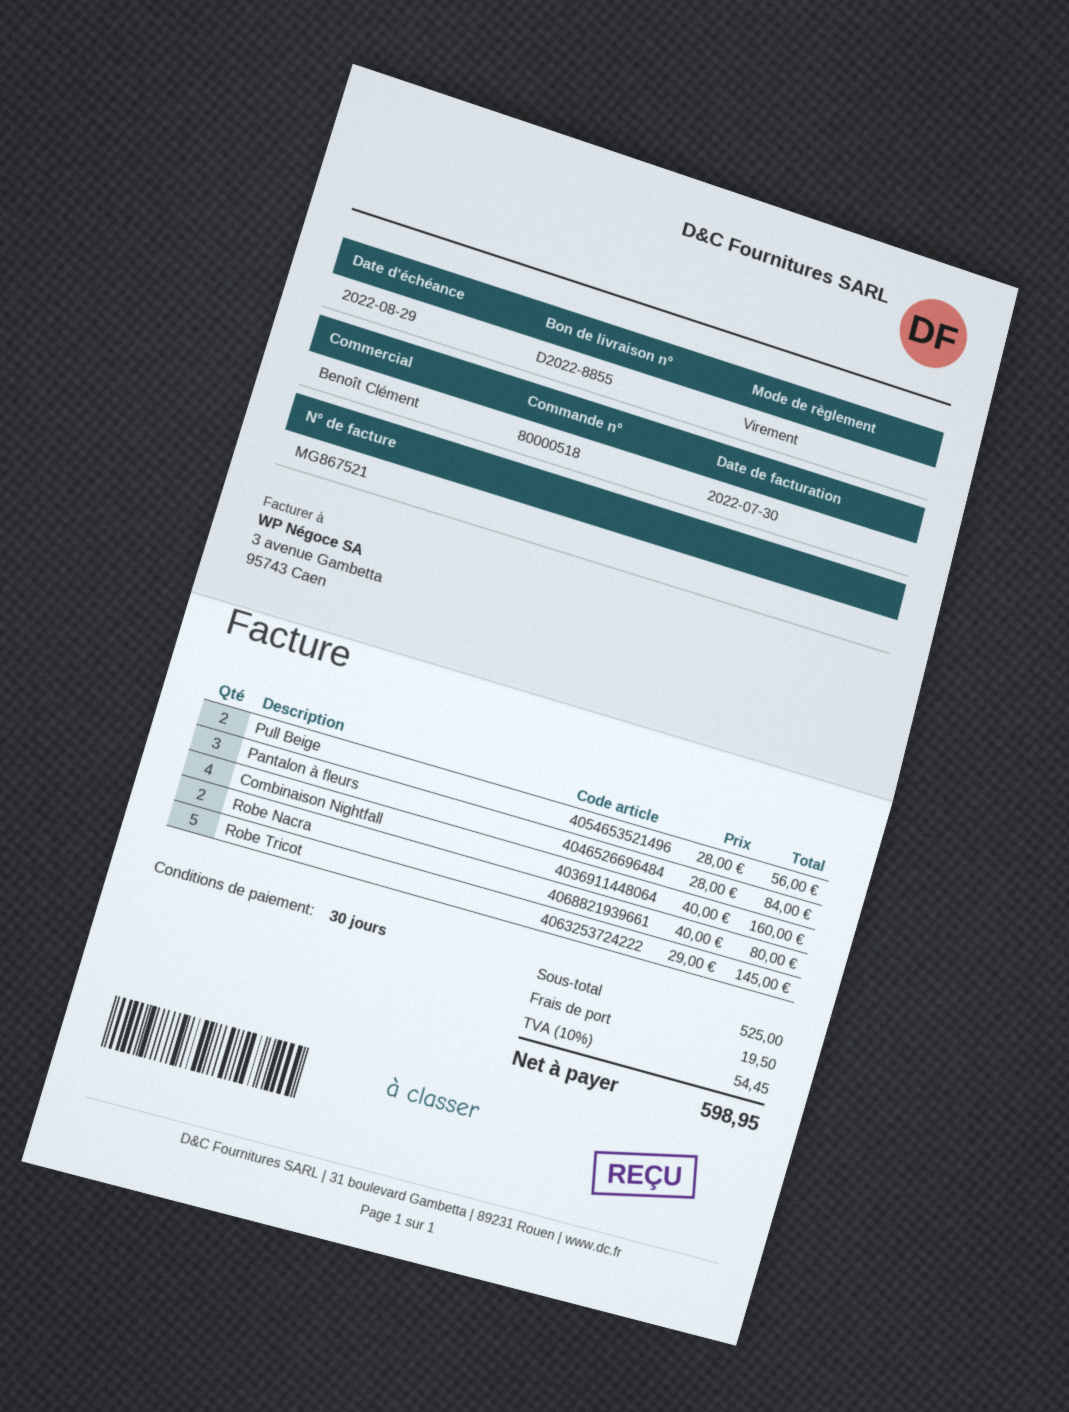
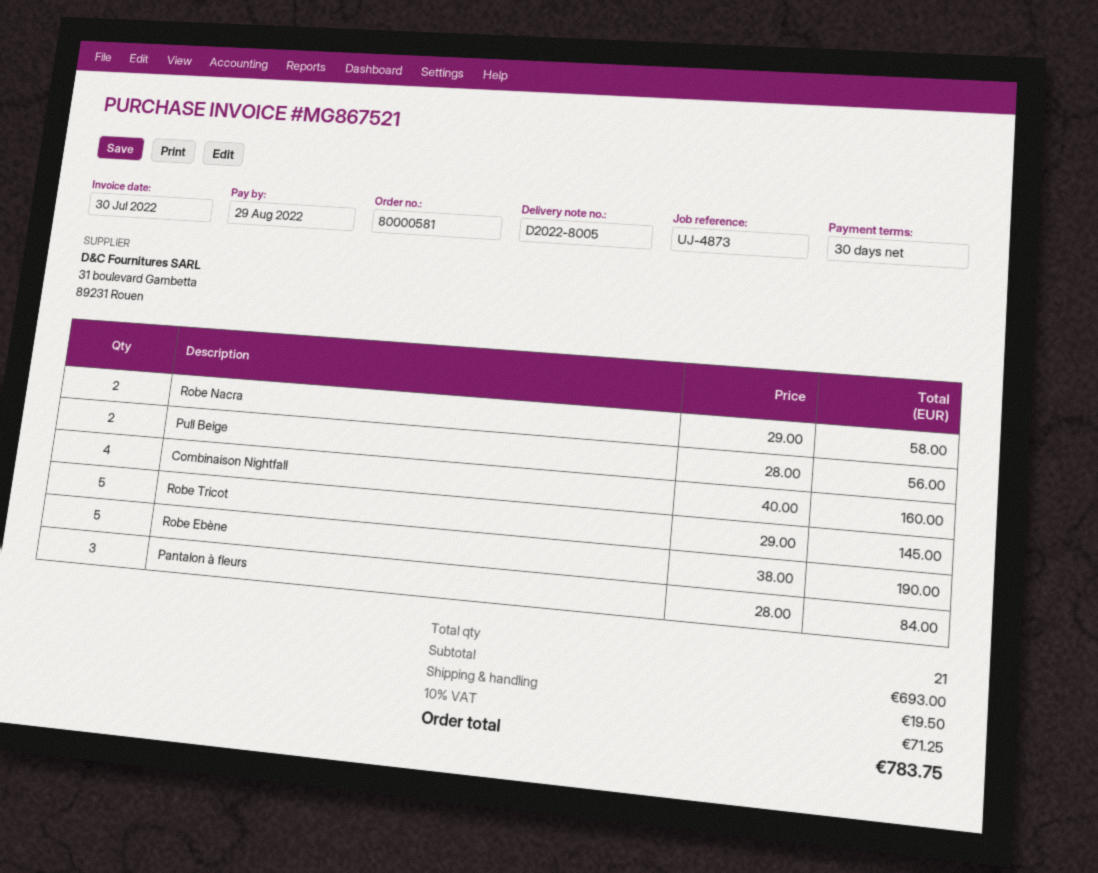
order number: 80000518 -> 80000581
delivery note number: D2022-8855 -> D2022-8005
Robe Nacra: 2 x 40.00 = 80.00 -> 2 x 29.00 = 58.00
Robe Ebène: none -> 5 x 38.00 = 190.00
subtotal: 525.00 -> 693.00
tax: 10% = 54.45 -> 10% = 71.25
total: 598.95 -> 783.75

